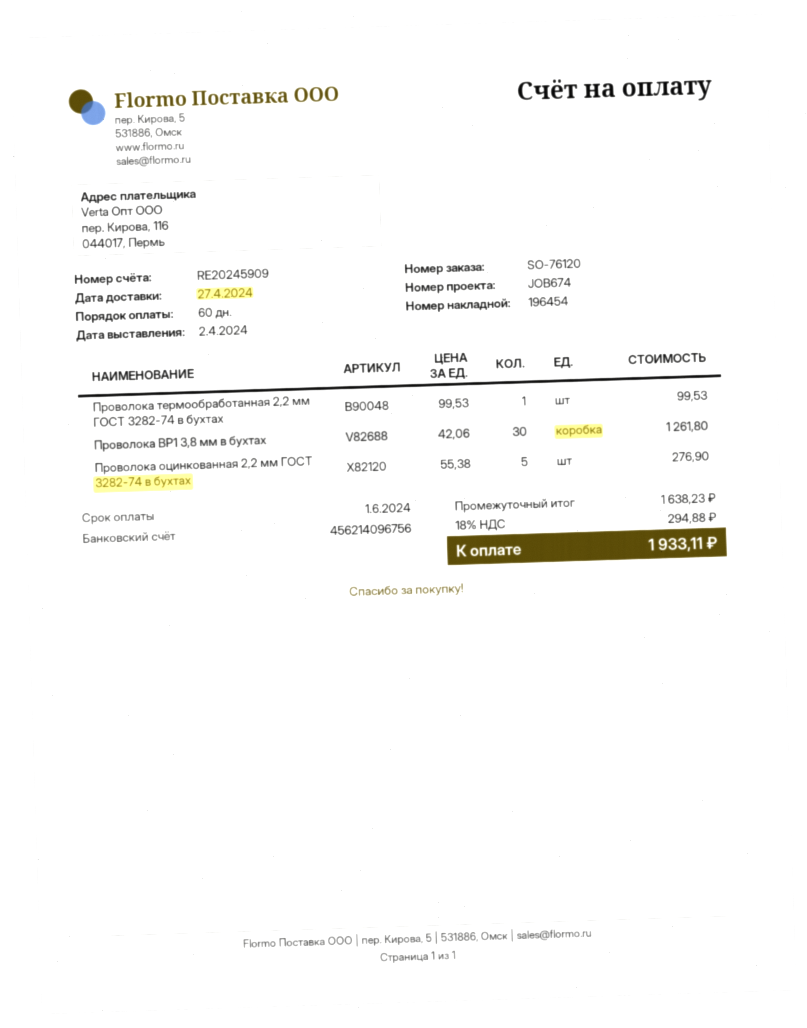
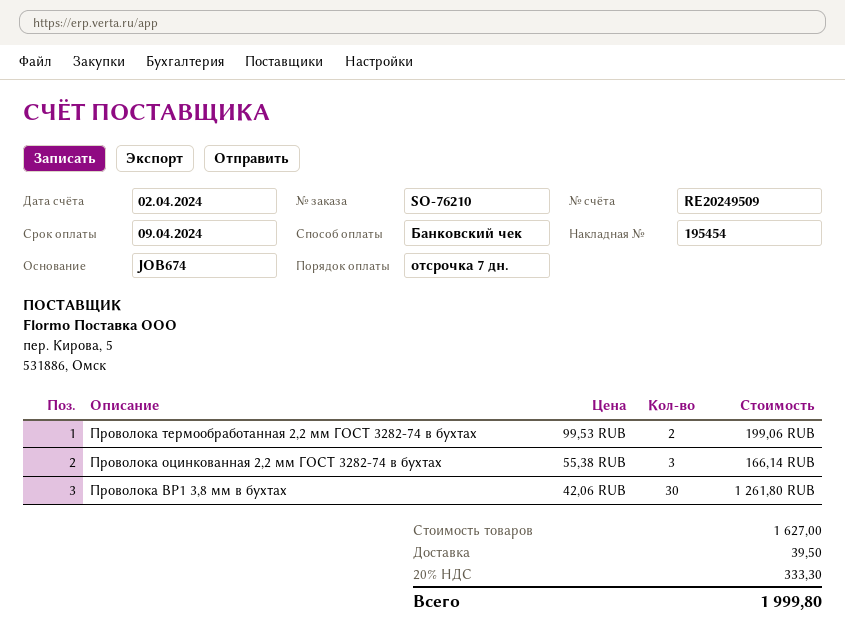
order number: SO-76120 -> SO-76210
delivery note number: 196454 -> 195454
invoice number: RE20245909 -> RE20249509
payment terms: 60 days -> 7 days
due date: 2024-06-01 -> 2024-04-09
Проволока термообработанная 2,2 мм ГОСТ 3282-74 в бухтах: 1 x 99.53 = 99.53 -> 2 x 99.53 = 199.06
Проволока оцинкованная 2,2 мм ГОСТ 3282-74 в бухтах: 5 x 55.38 = 276.90 -> 3 x 55.38 = 166.14
subtotal: 1638.23 -> 1627.00
shipping: none -> 39.50
tax: 18% = 294.88 -> 20% = 333.30
total: 1933.11 -> 1999.80

